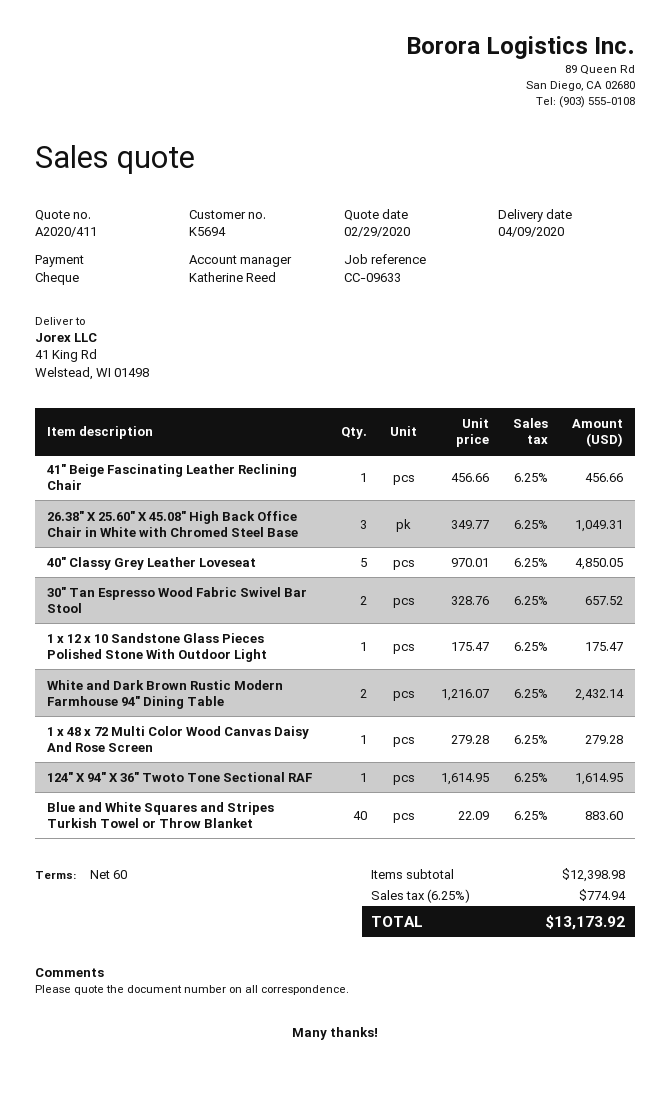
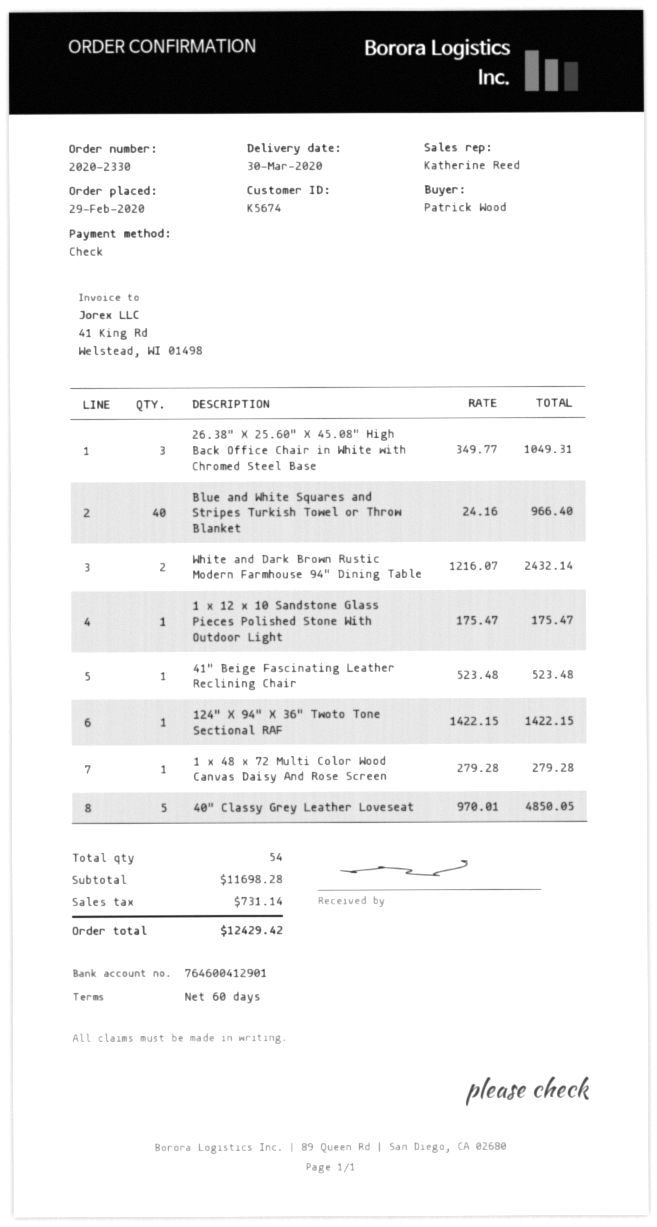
delivery date: 2020-04-09 -> 2020-03-30
customer number: K5694 -> K5674
41" Beige Fascinating Leather Reclining Chair: 1 x 456.66 = 456.66 -> 1 x 523.48 = 523.48
30" Tan Espresso Wood Fabric Swivel Bar Stool: 2 x 328.76 = 657.52 -> none
124" X 94" X 36" Twoto Tone Sectional RAF: 1 x 1614.95 = 1614.95 -> 1 x 1422.15 = 1422.15
Blue and White Squares and Stripes Turkish Towel or Throw Blanket: 40 x 22.09 = 883.60 -> 40 x 24.16 = 966.40
subtotal: 12398.98 -> 11698.28
tax: 774.94 -> 731.14
total: 13173.92 -> 12429.42

